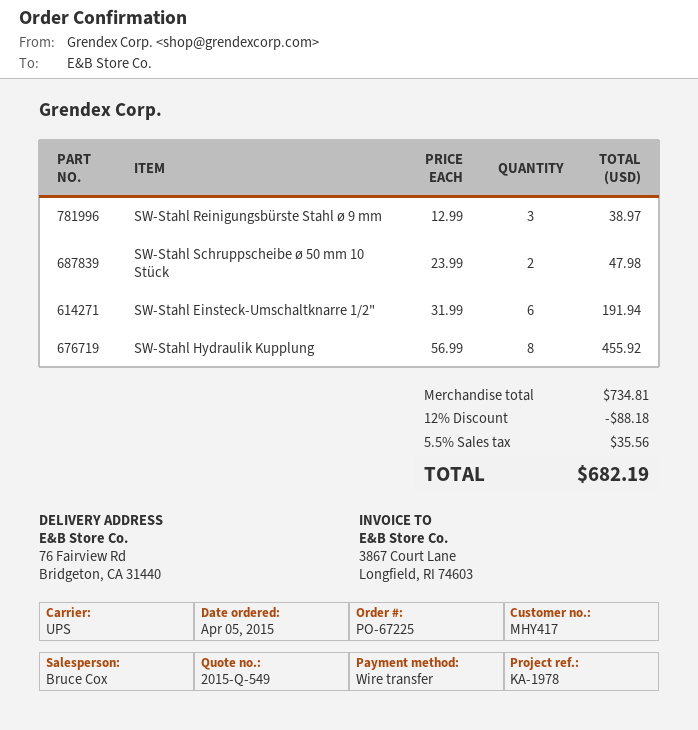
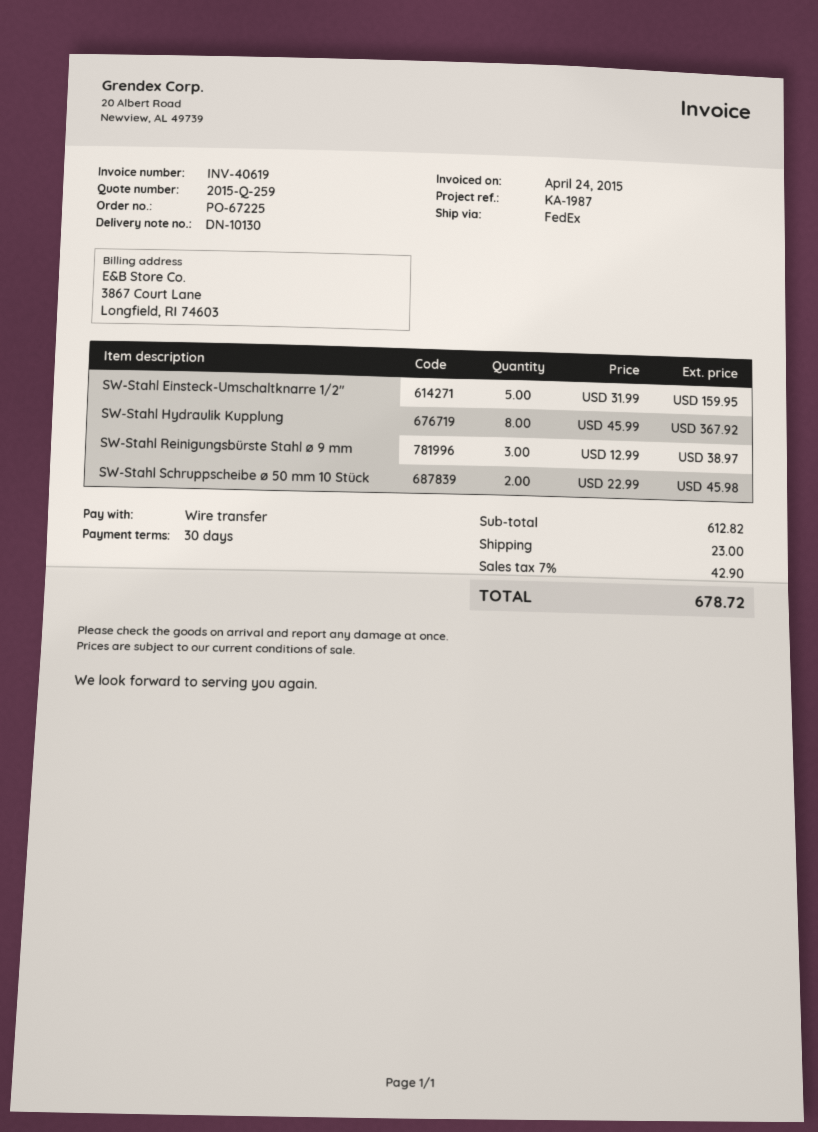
quote number: 2015-Q-549 -> 2015-Q-259
reference: KA-1978 -> KA-1987
shipping method: UPS -> FedEx
SW-Stahl Schruppscheibe ø 50 mm 10 Stück: 2 x 23.99 = 47.98 -> 2 x 22.99 = 45.98
SW-Stahl Einsteck-Umschaltknarre 1/2": 6 x 31.99 = 191.94 -> 5 x 31.99 = 159.95
SW-Stahl Hydraulik Kupplung: 8 x 56.99 = 455.92 -> 8 x 45.99 = 367.92
subtotal: 734.81 -> 612.82
discount: 12% = 88.18 -> none
shipping: none -> 23.00
tax: 5.5% = 35.56 -> 7% = 42.90
total: 682.19 -> 678.72

